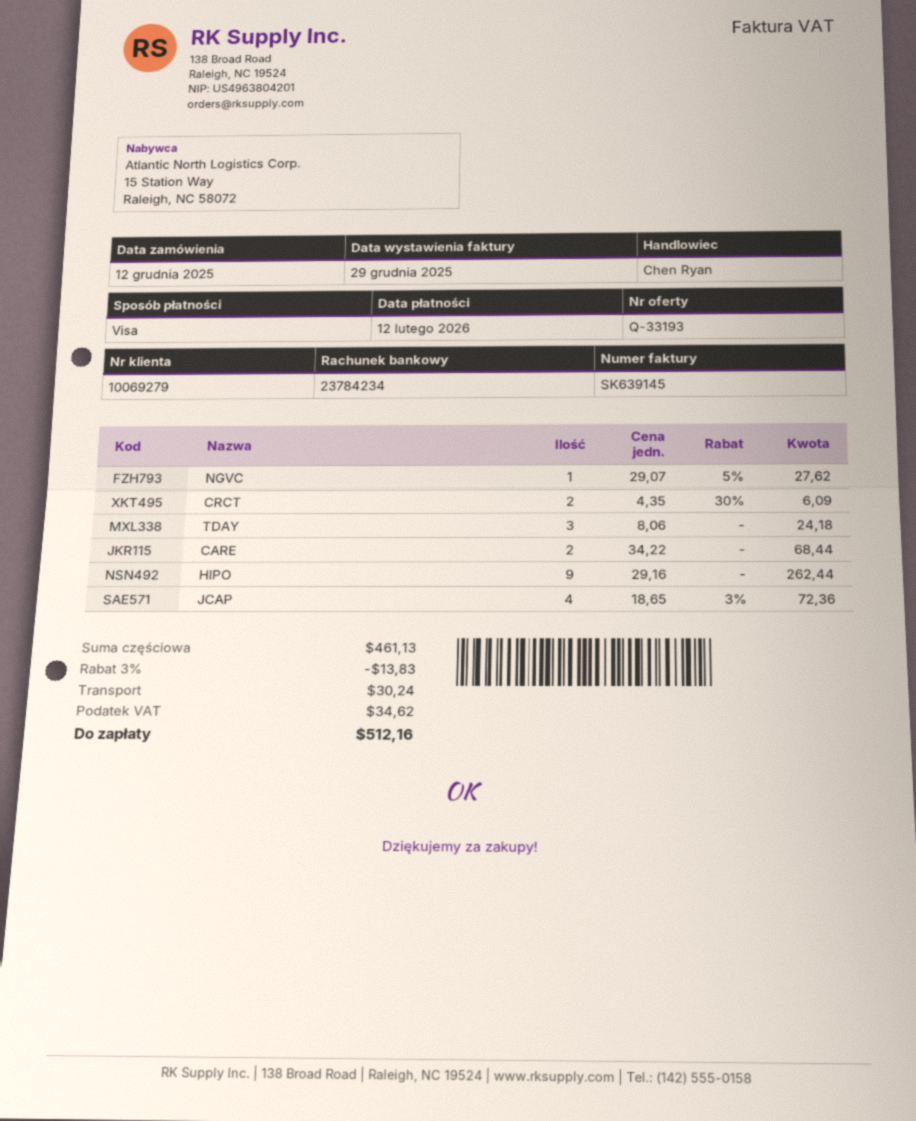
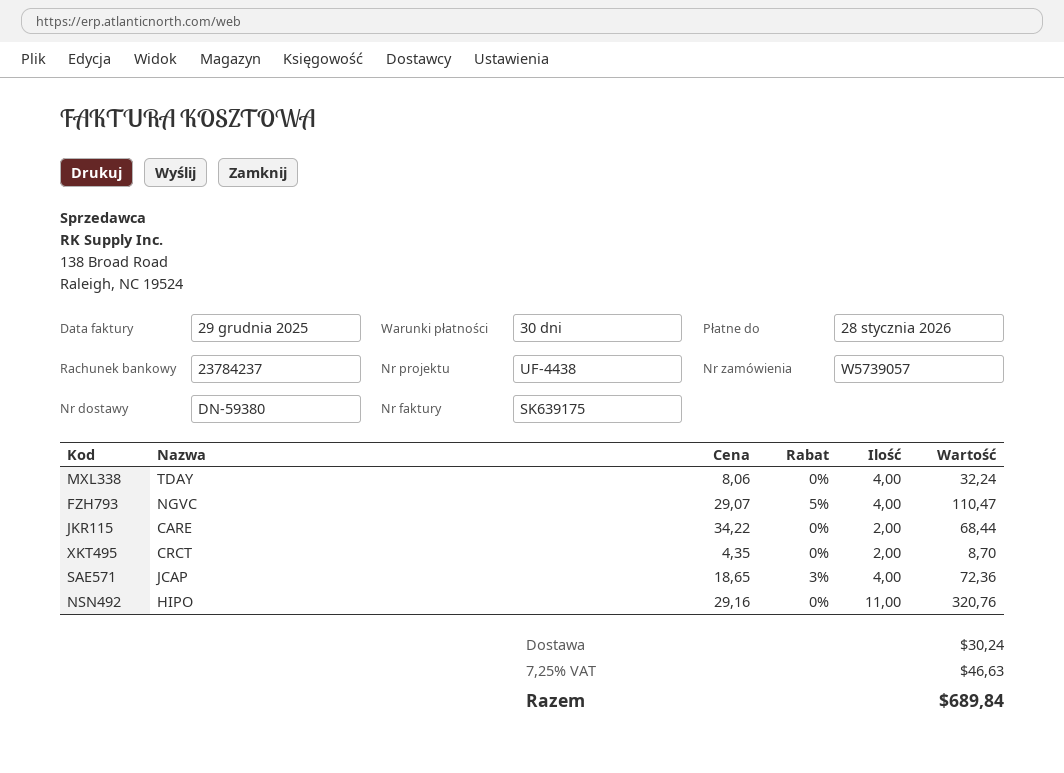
invoice number: SK639145 -> SK639175
due date: 2026-02-12 -> 2026-01-28
bank account: 23784234 -> 23784237
NGVC: 1 x 29.07 - 5% = 27.62 -> 4 x 29.07 - 5% = 110.47
CRCT: 2 x 4.35 - 30% = 6.09 -> 2 x 4.35 = 8.70
TDAY: 3 x 8.06 = 24.18 -> 4 x 8.06 = 32.24
HIPO: 9 x 29.16 = 262.44 -> 11 x 29.16 = 320.76
discount: 3% = 13.83 -> none
tax: 34.62 -> 46.63
total: 512.16 -> 689.84

